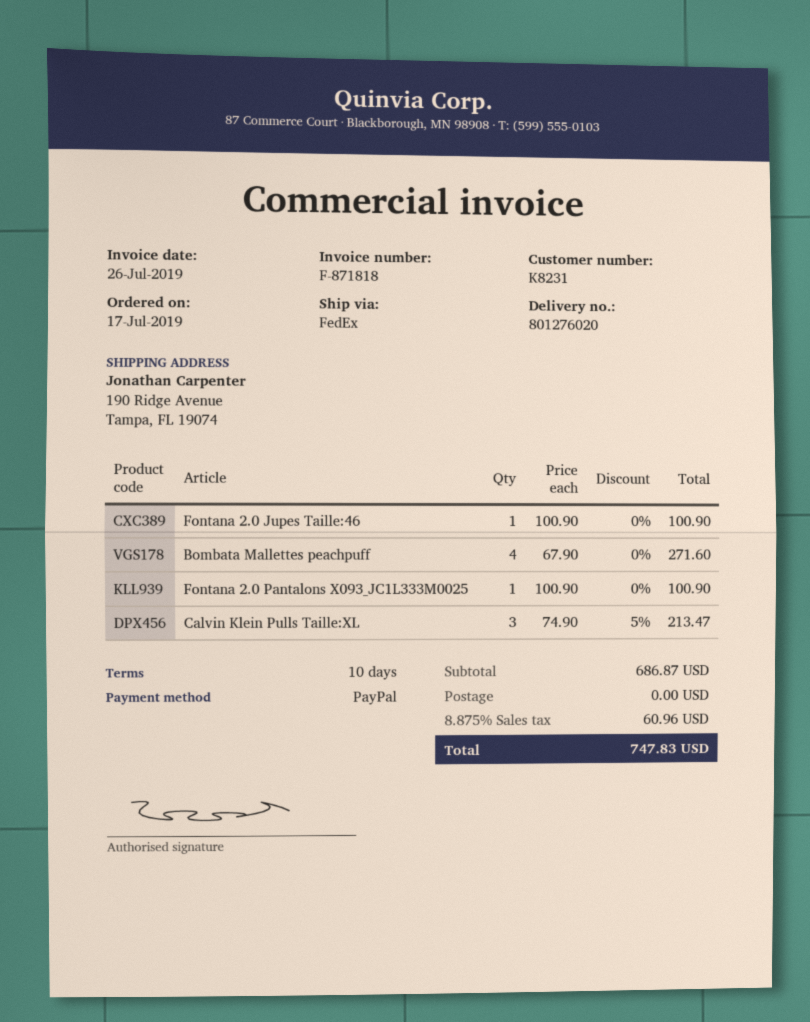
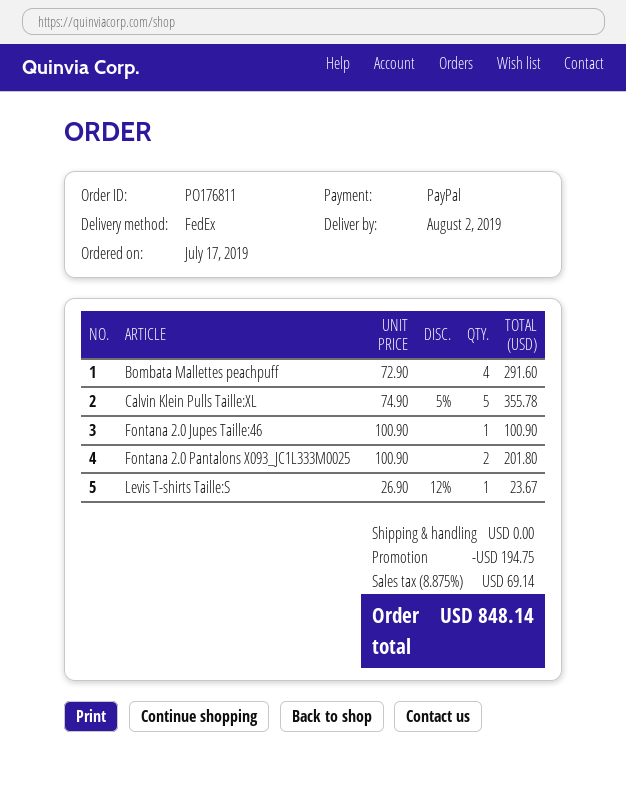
Bombata Mallettes peachpuff: 4 x 67.90 = 271.60 -> 4 x 72.90 = 291.60
Fontana 2.0 Pantalons X093_JC1L333M0025: 1 x 100.90 = 100.90 -> 2 x 100.90 = 201.80
Calvin Klein Pulls Taille:XL: 3 x 74.90 - 5% = 213.47 -> 5 x 74.90 - 5% = 355.78
Levis T-shirts Taille:S: none -> 1 x 26.90 - 12% = 23.67
discount: none -> 194.75
tax: 8.875% = 60.96 -> 8.875% = 69.14
total: 747.83 -> 848.14

